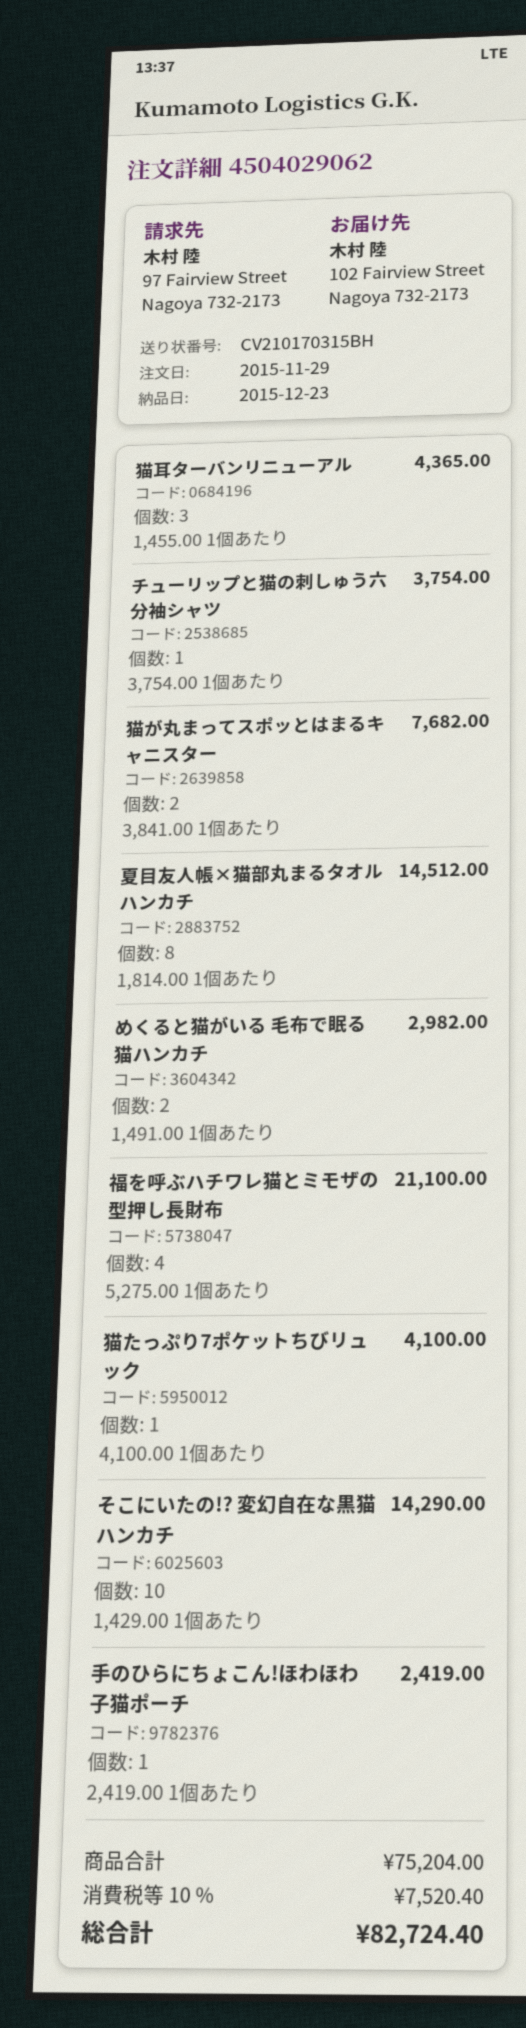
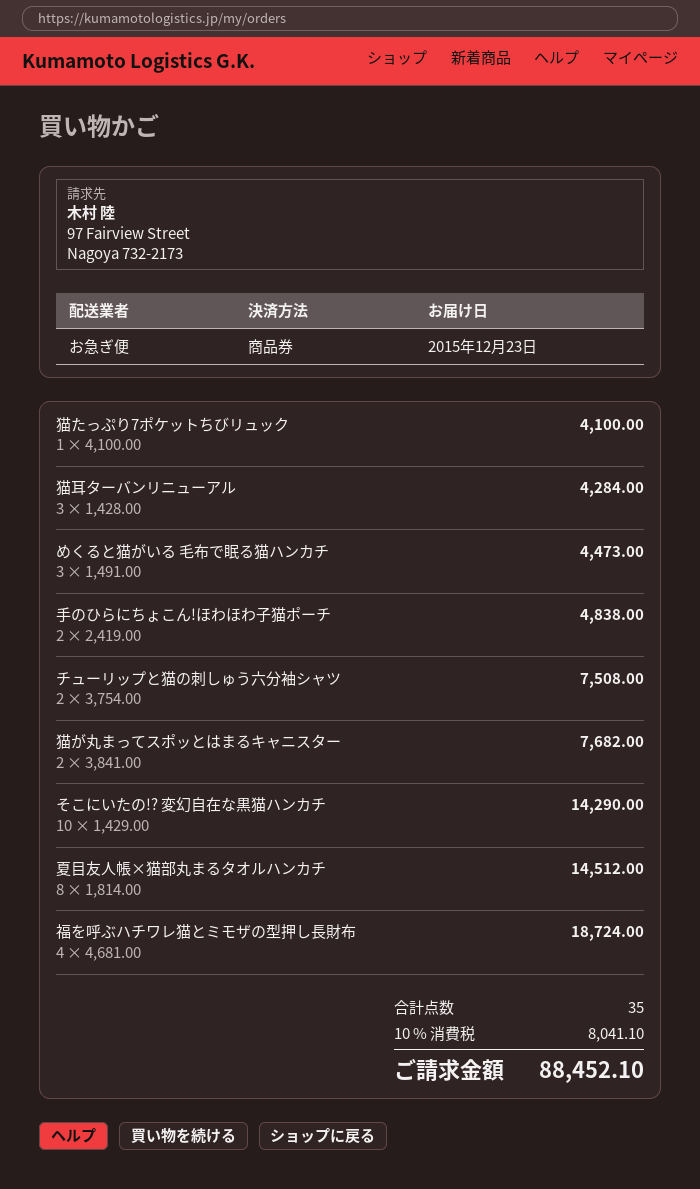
猫耳ターバンリニューアル: 3 x 1455.00 = 4365.00 -> 3 x 1428.00 = 4284.00
チューリップと猫の刺しゅう六分袖シャツ: 1 x 3754.00 = 3754.00 -> 2 x 3754.00 = 7508.00
めくると猫がいる 毛布で眠る猫ハンカチ: 2 x 1491.00 = 2982.00 -> 3 x 1491.00 = 4473.00
福を呼ぶハチワレ猫とミモザの型押し長財布: 4 x 5275.00 = 21100.00 -> 4 x 4681.00 = 18724.00
手のひらにちょこん!ほわほわ子猫ポーチ: 1 x 2419.00 = 2419.00 -> 2 x 2419.00 = 4838.00
tax: 10% = 7520.40 -> 10% = 8041.10
total: 82724.40 -> 88452.10

